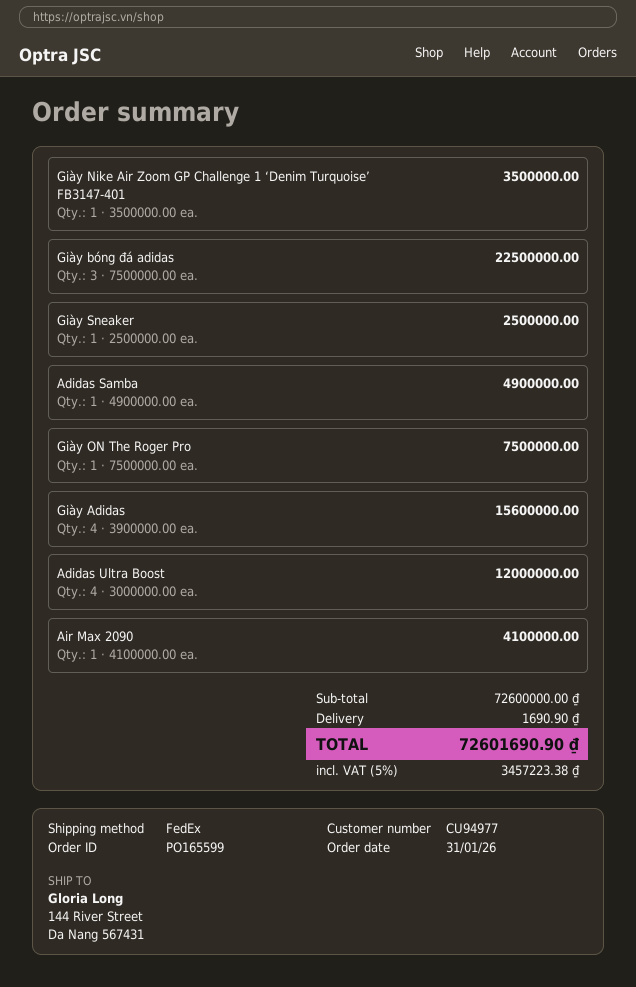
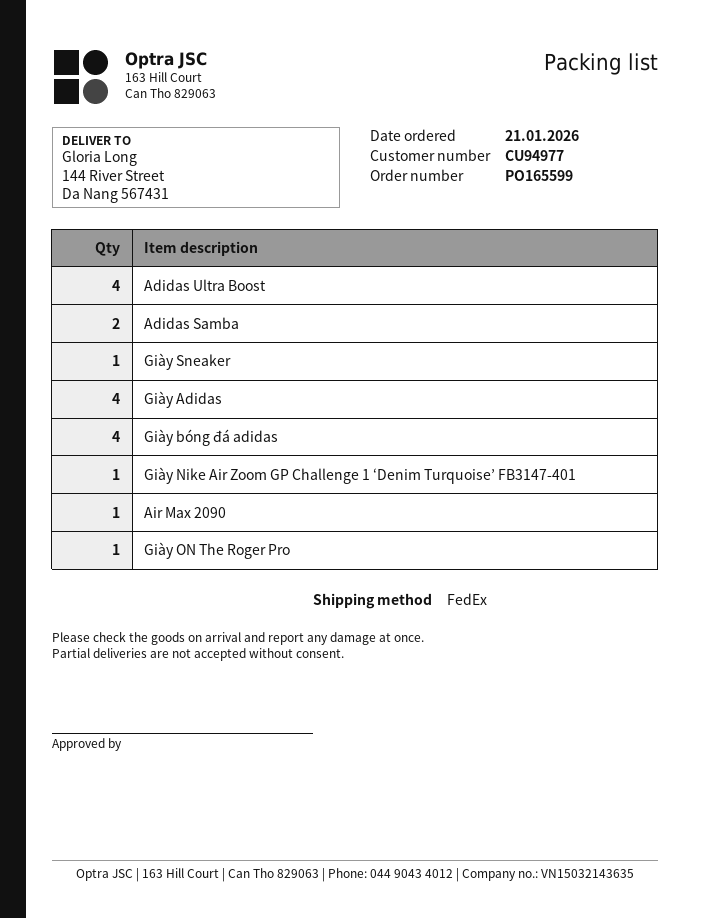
order date: 2026-01-31 -> 2026-01-21
Giày bóng đá adidas: 3 -> 4
Adidas Samba: 1 -> 2

